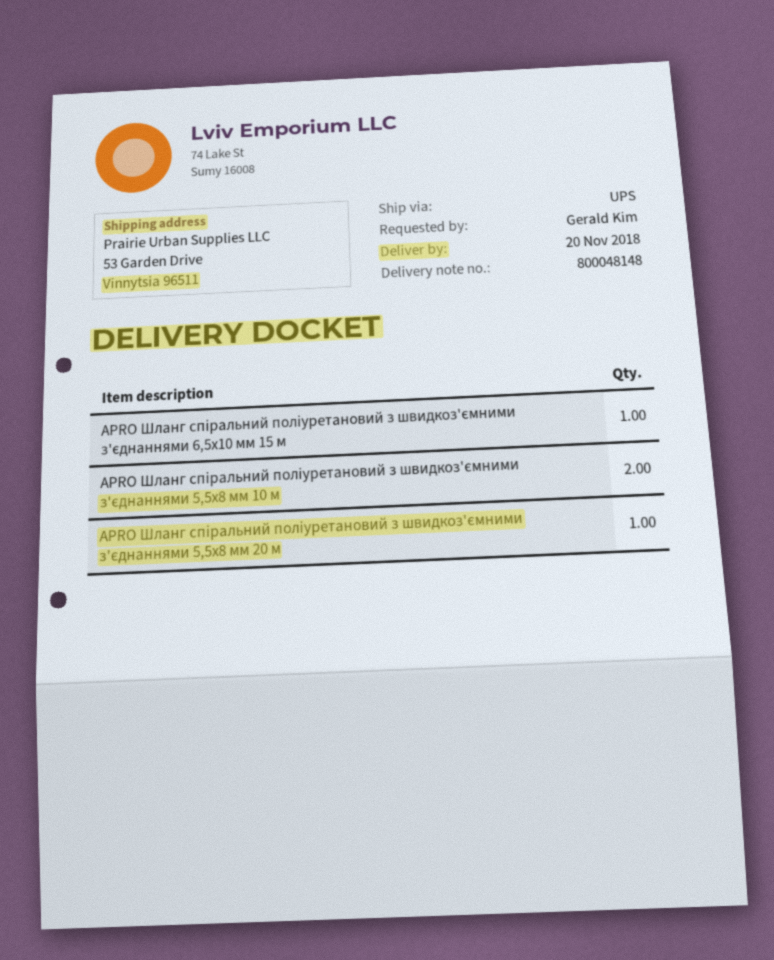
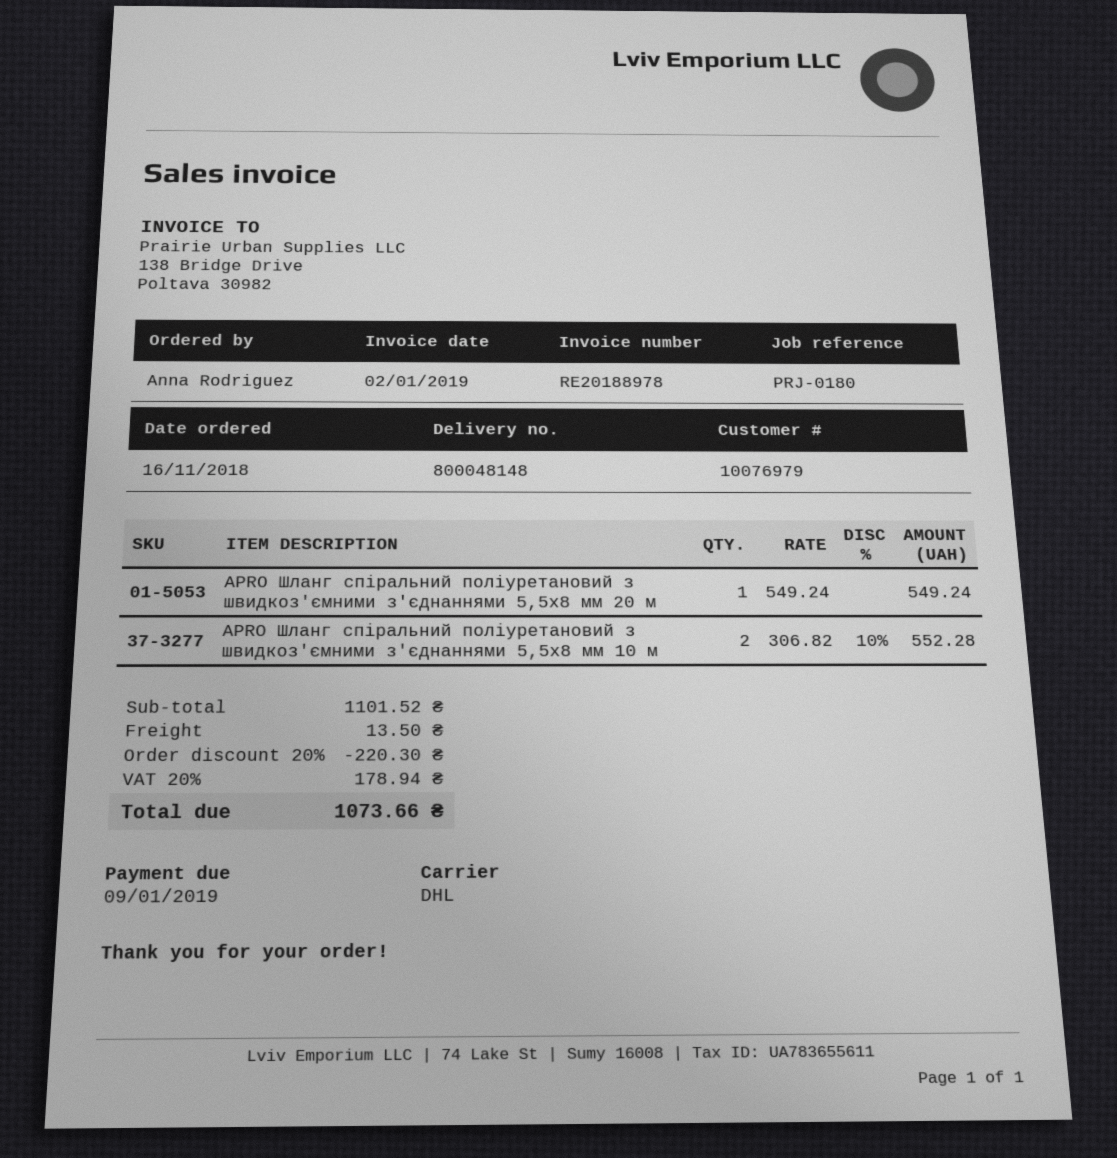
ordered by: Gerald Kim -> Anna Rodriguez
shipping method: UPS -> DHL
APRO Шланг спіральний поліуретановий з швидкоз'ємними з'єднаннями 6,5х10 мм 15 м: 1 -> none

